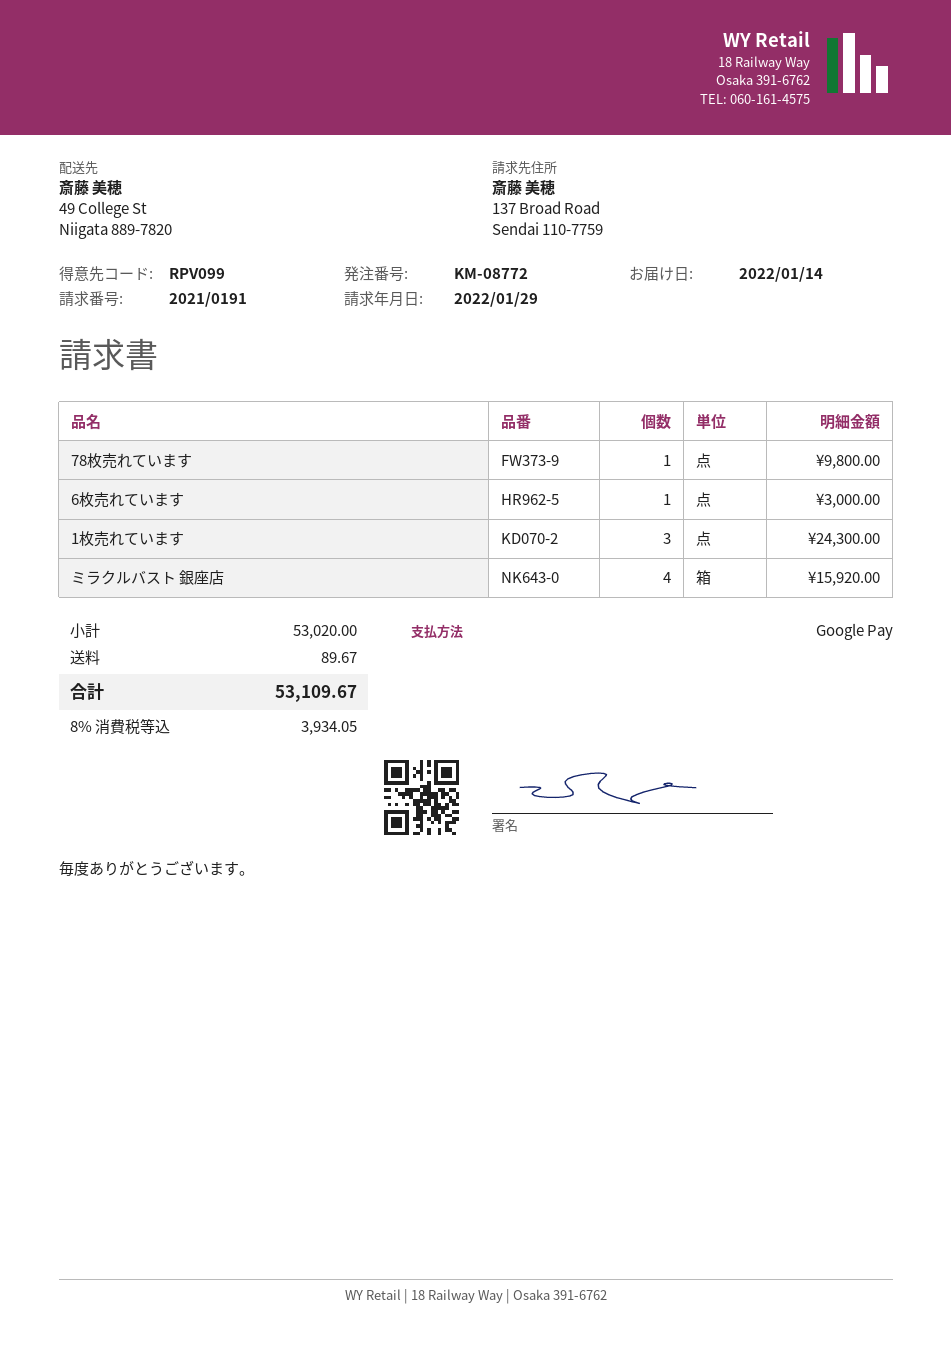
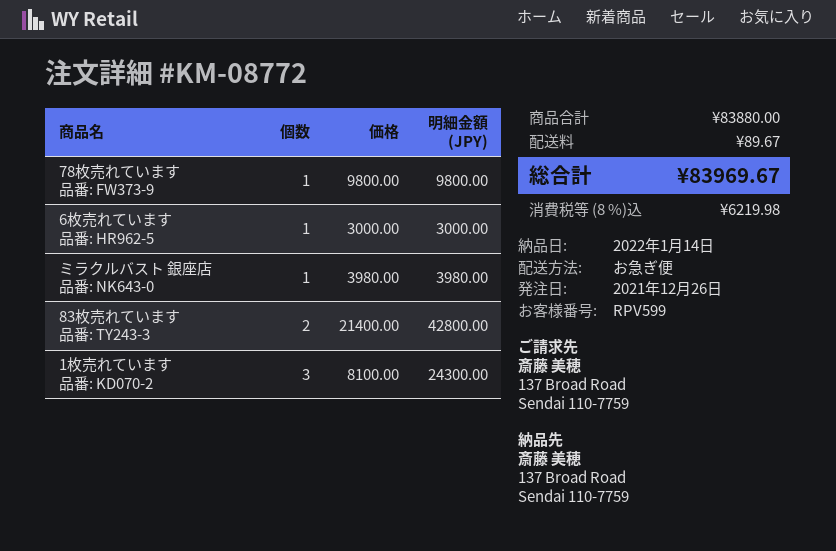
customer number: RPV099 -> RPV599
ship to: 49 College St, Niigata 889-7820 -> 137 Broad Road, Sendai 110-7759
ミラクルバスト 銀座店: 4 for 15920.00 -> 1 for 3980.00
83枚売れています: none -> 2 for 42800.00
subtotal: 53020.00 -> 83880.00
tax: 8% = 3934.05 -> 8% = 6219.98
total: 53109.67 -> 83969.67

